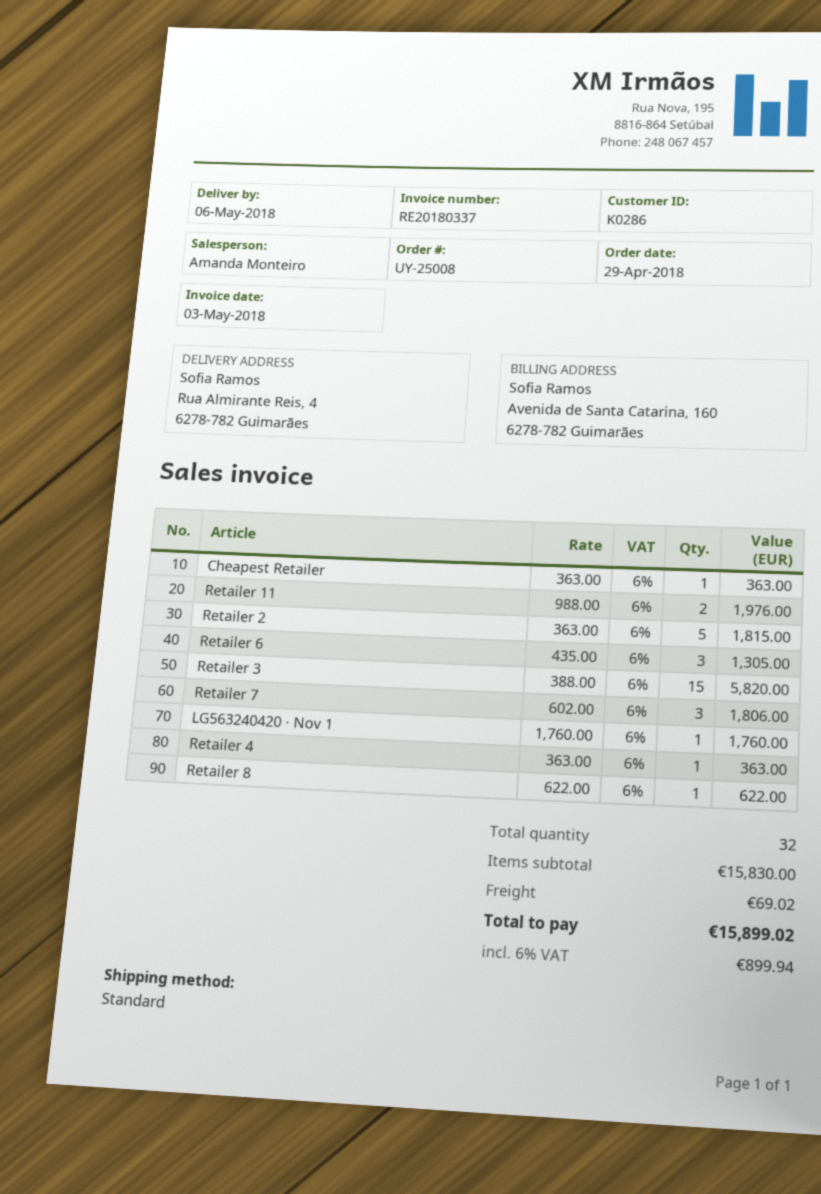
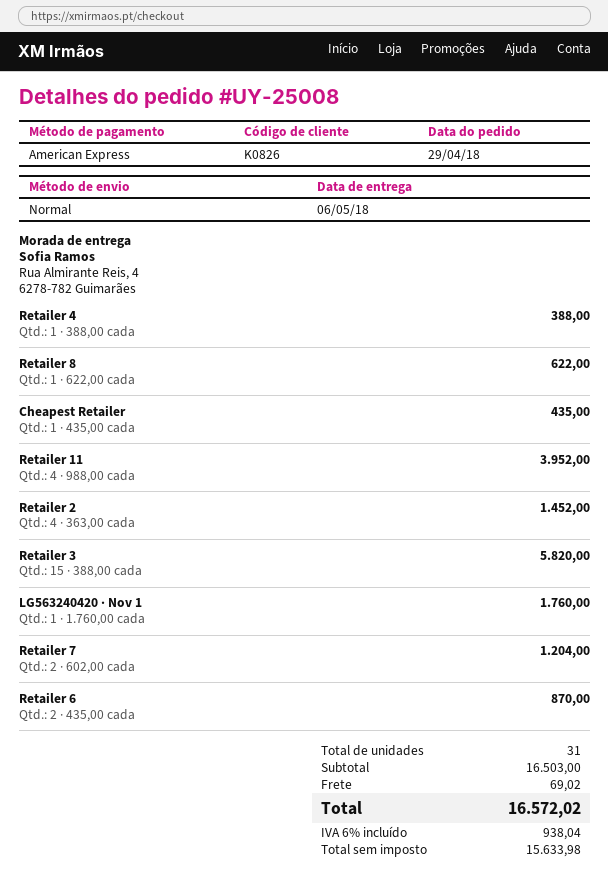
customer number: K0286 -> K0826
Cheapest Retailer: 1 x 363.00 = 363.00 -> 1 x 435.00 = 435.00
Retailer 11: 2 x 988.00 = 1976.00 -> 4 x 988.00 = 3952.00
Retailer 2: 5 x 363.00 = 1815.00 -> 4 x 363.00 = 1452.00
Retailer 6: 3 x 435.00 = 1305.00 -> 2 x 435.00 = 870.00
Retailer 7: 3 x 602.00 = 1806.00 -> 2 x 602.00 = 1204.00
Retailer 4: 1 x 363.00 = 363.00 -> 1 x 388.00 = 388.00
total quantity: 32 -> 31
subtotal: 15830.00 -> 16503.00
tax: 6% = 899.94 -> 6% = 938.04
total: 15899.02 -> 16572.02

